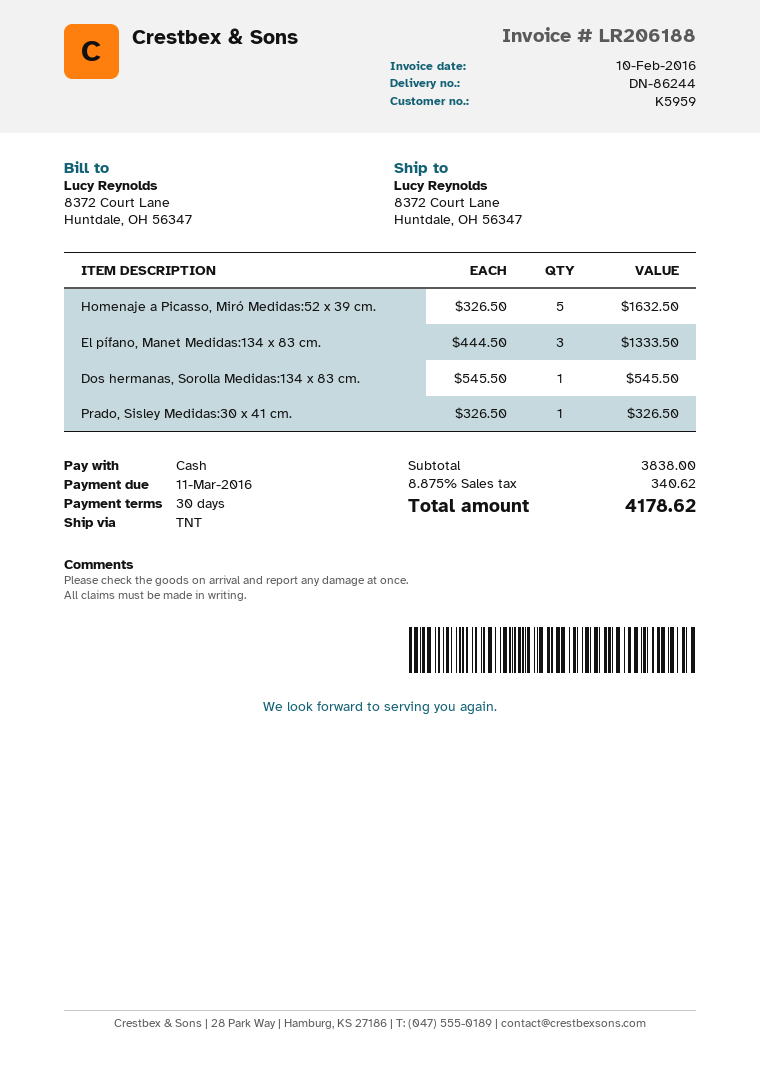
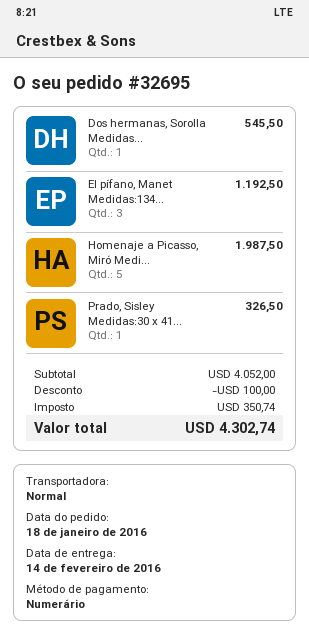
shipping method: TNT -> standard
Homenaje a Picasso, Miró Medidas:52 x 39 cm.: 5 for 1632.50 -> 5 for 1987.50
El pífano, Manet Medidas:134 x 83 cm.: 3 for 1333.50 -> 3 for 1192.50
subtotal: 3838.00 -> 4052.00
discount: none -> 100.00
tax: 340.62 -> 350.74
total: 4178.62 -> 4302.74

